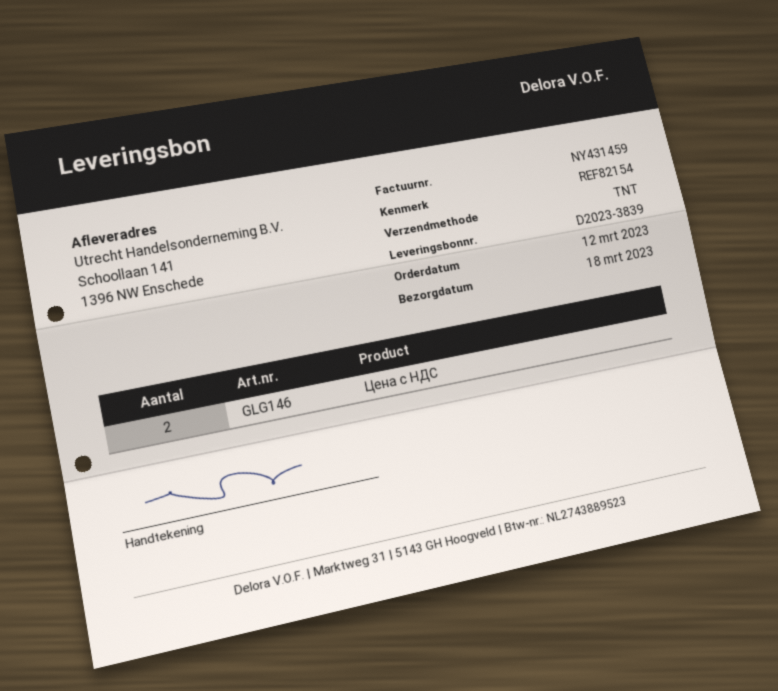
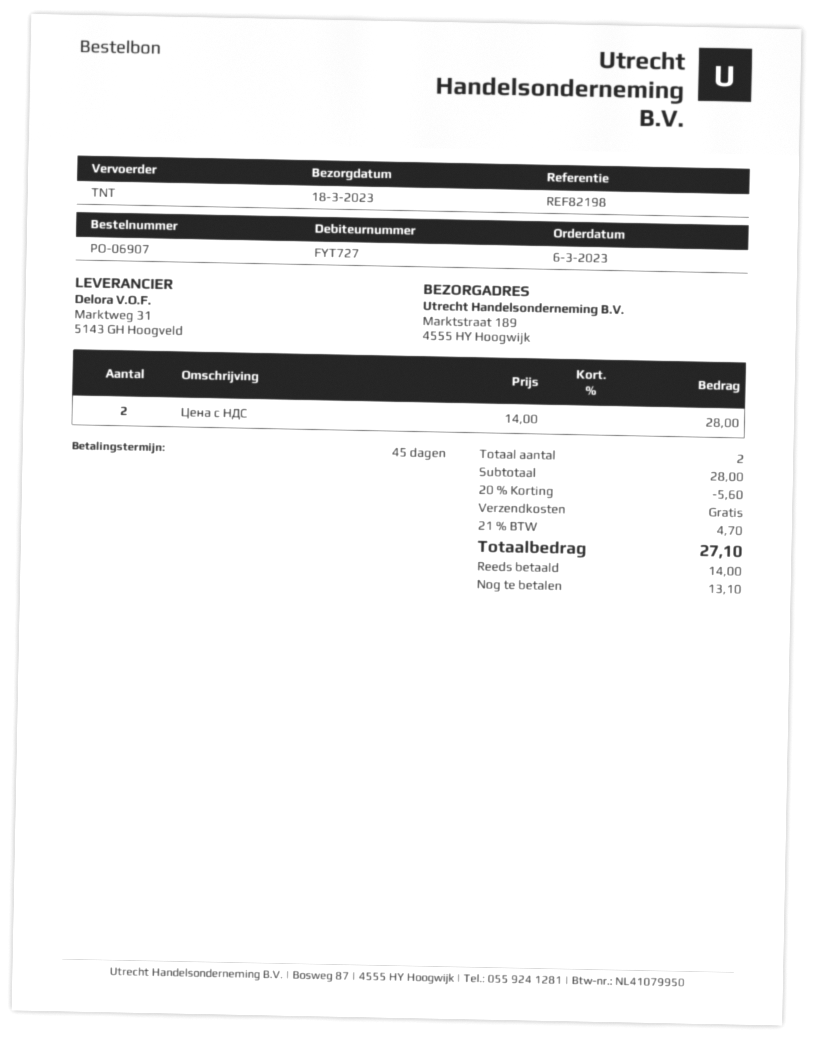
order date: 2023-03-12 -> 2023-03-06
reference: REF82154 -> REF82198
ship to: Schoollaan 141, 1396 NW Enschede -> Marktstraat 189, 4555 HY Hoogwijk

